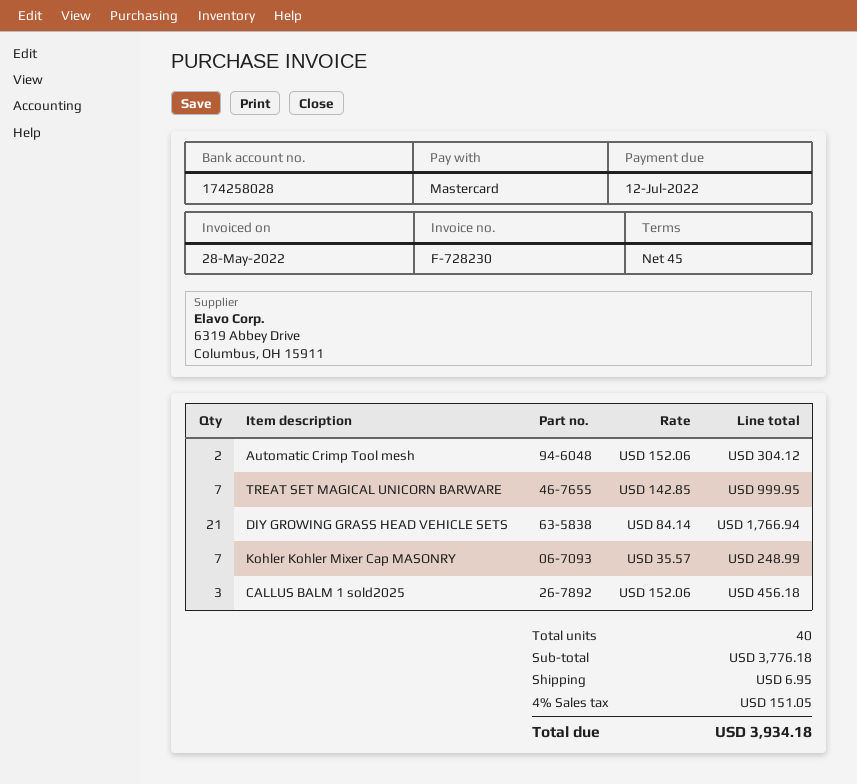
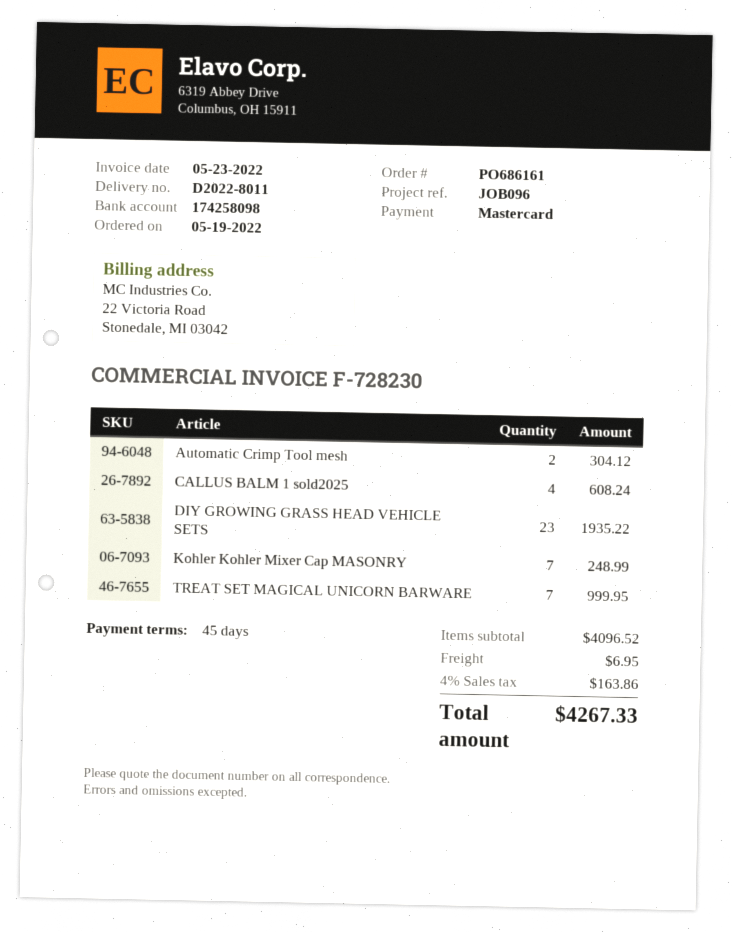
invoice date: 2022-05-28 -> 2022-05-23
bank account: 174258028 -> 174258098
DIY GROWING GRASS HEAD VEHICLE SETS: 21 for 1766.94 -> 23 for 1935.22
CALLUS BALM 1 sold2025: 3 for 456.18 -> 4 for 608.24
subtotal: 3776.18 -> 4096.52
tax: 4% = 151.05 -> 4% = 163.86
total: 3934.18 -> 4267.33

